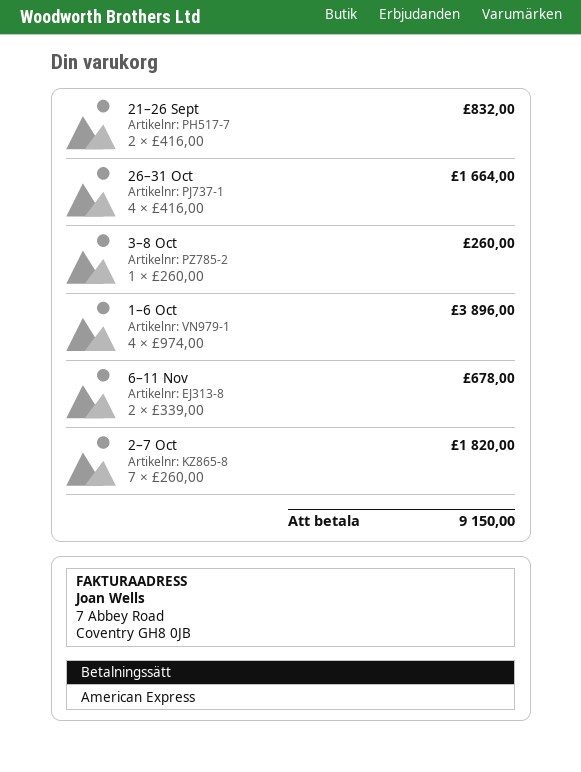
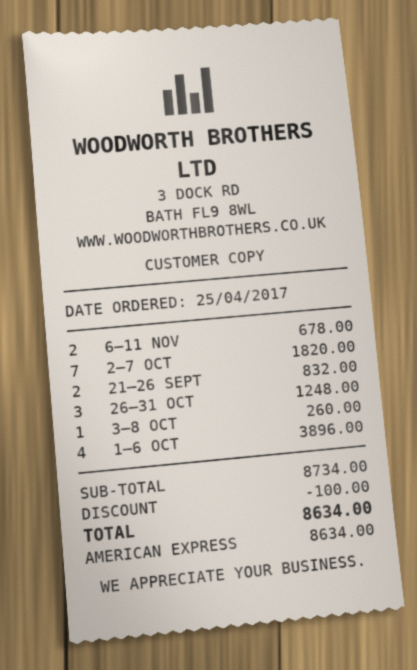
26–31 Oct: 4 for 1664.00 -> 3 for 1248.00
discount: none -> 100.00
total: 9150.00 -> 8634.00

